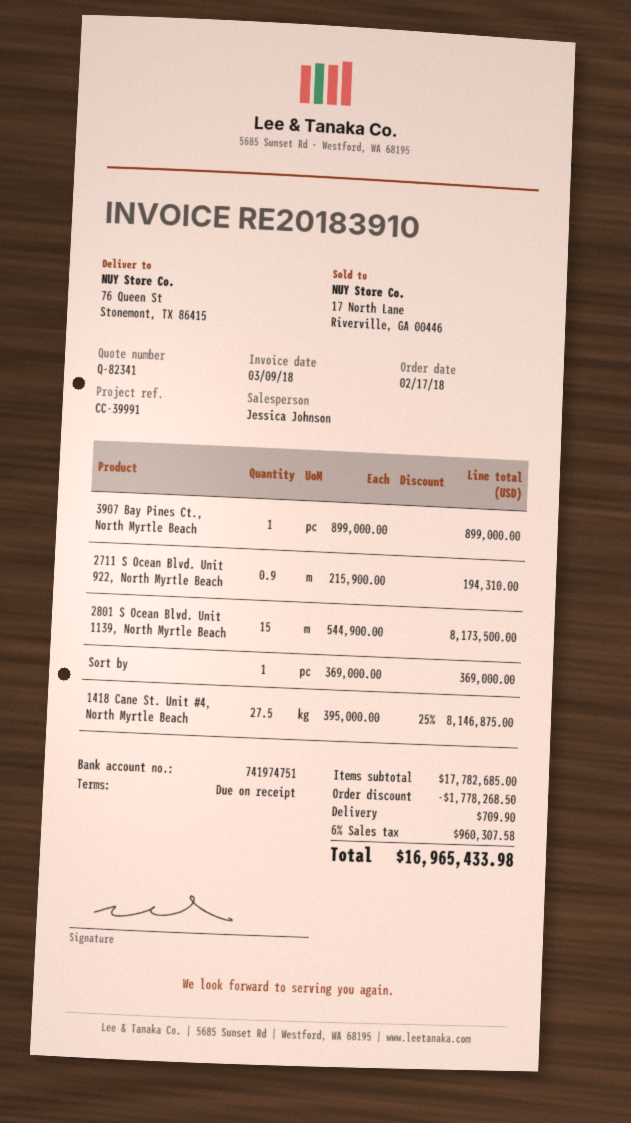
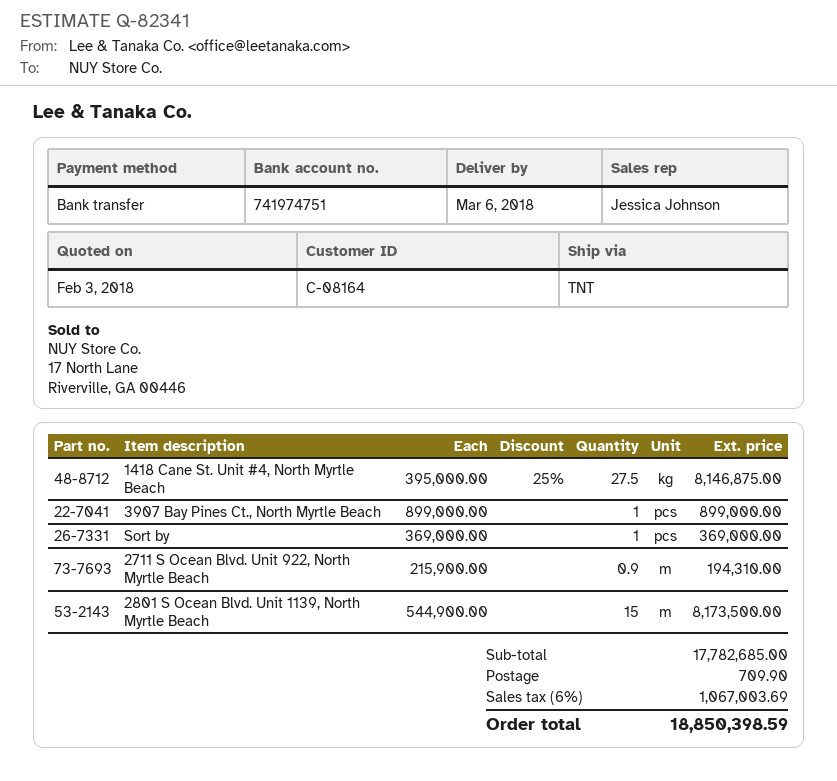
discount: 1778268.50 -> none
tax: 6% = 960307.58 -> 6% = 1067003.69
total: 16965433.98 -> 18850398.59

